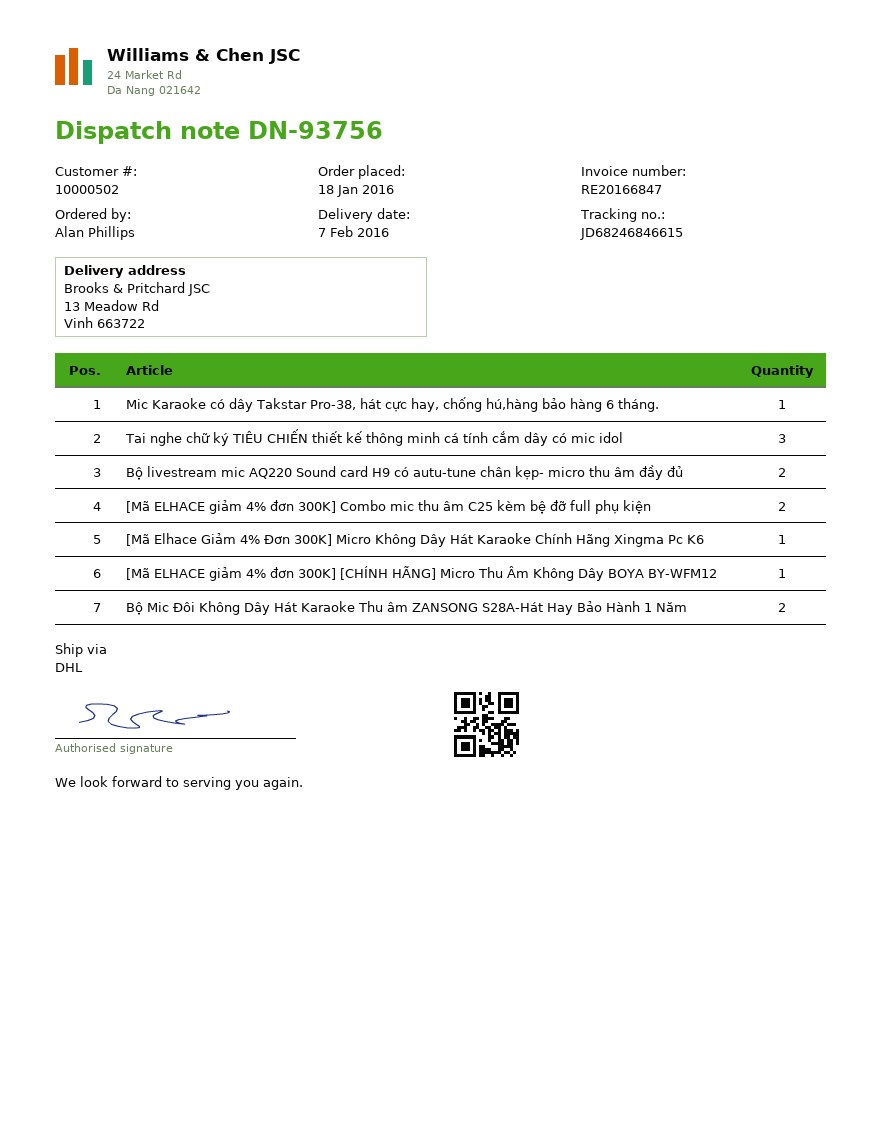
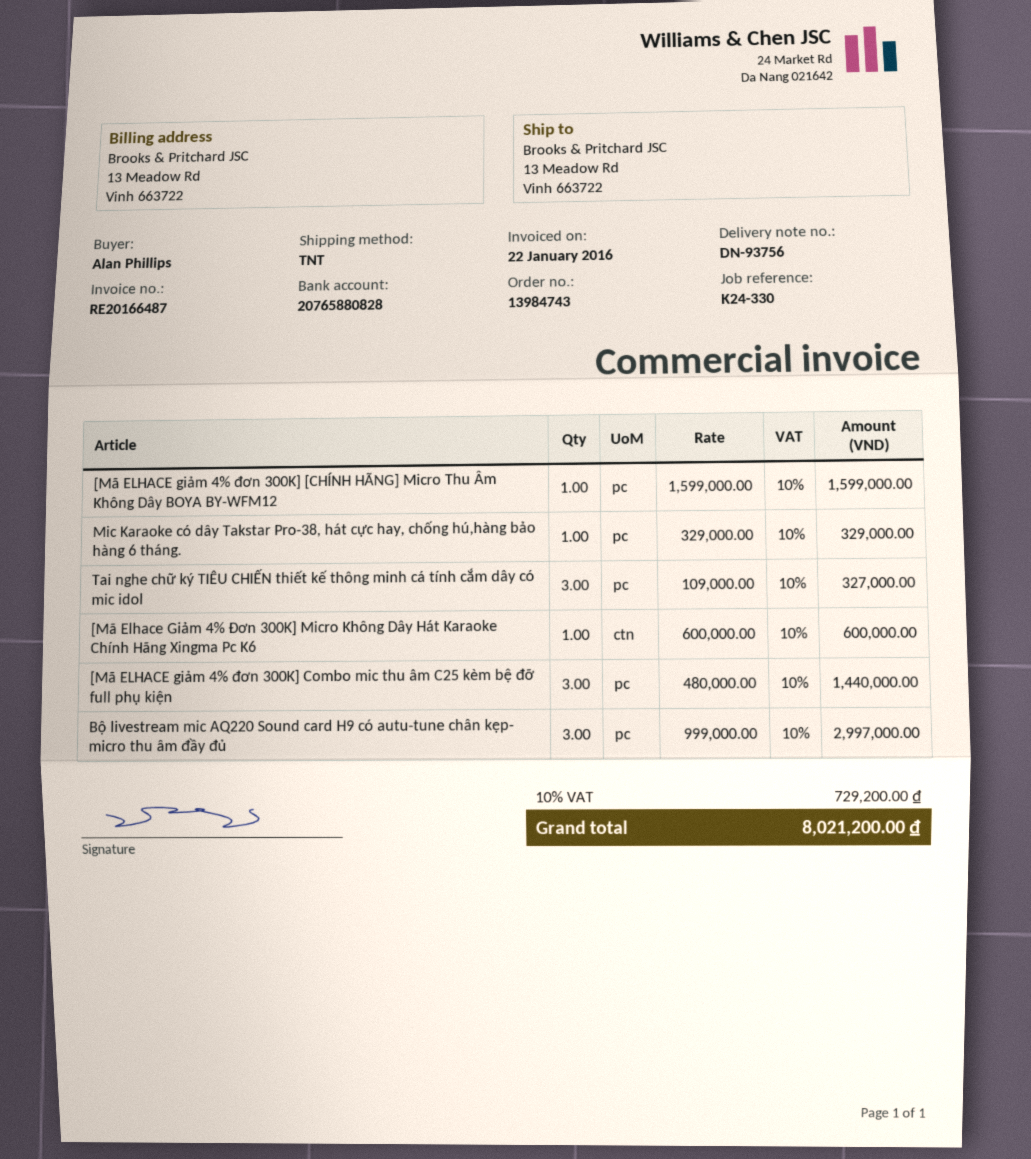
invoice number: RE20166847 -> RE20166487
shipping method: DHL -> TNT
Bộ livestream mic AQ220 Sound card H9 có autu-tune chân kẹp- micro thu âm đầy đủ: 2 -> 3
[Mã ELHACE giảm 4% đơn 300K] Combo mic thu âm C25 kèm bệ đỡ full phụ kiện: 2 -> 3
Bộ Mic Đôi Không Dây Hát Karaoke Thu âm ZANSONG S28A-Hát Hay Bảo Hành 1 Năm: 2 -> none

